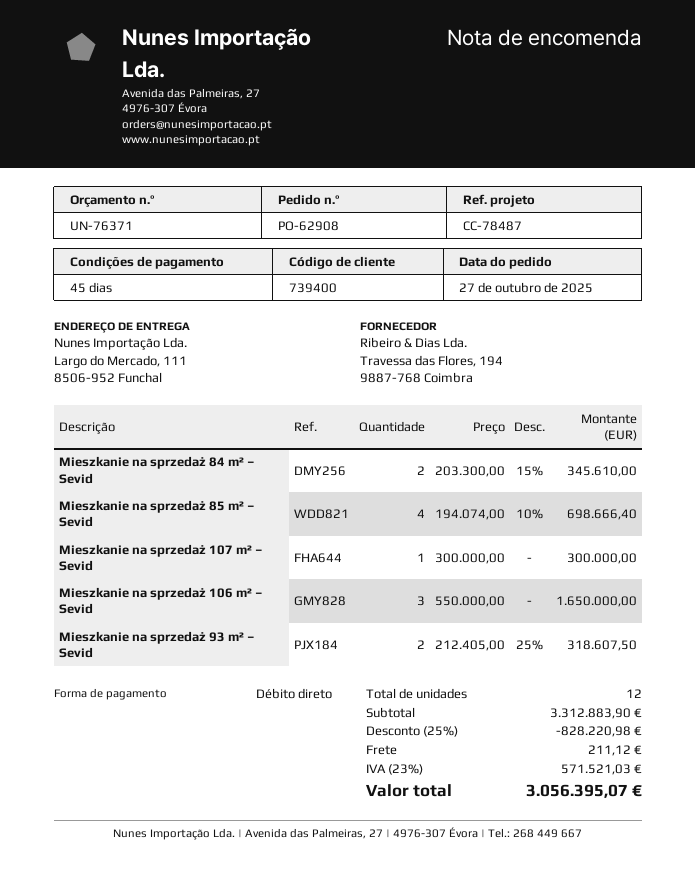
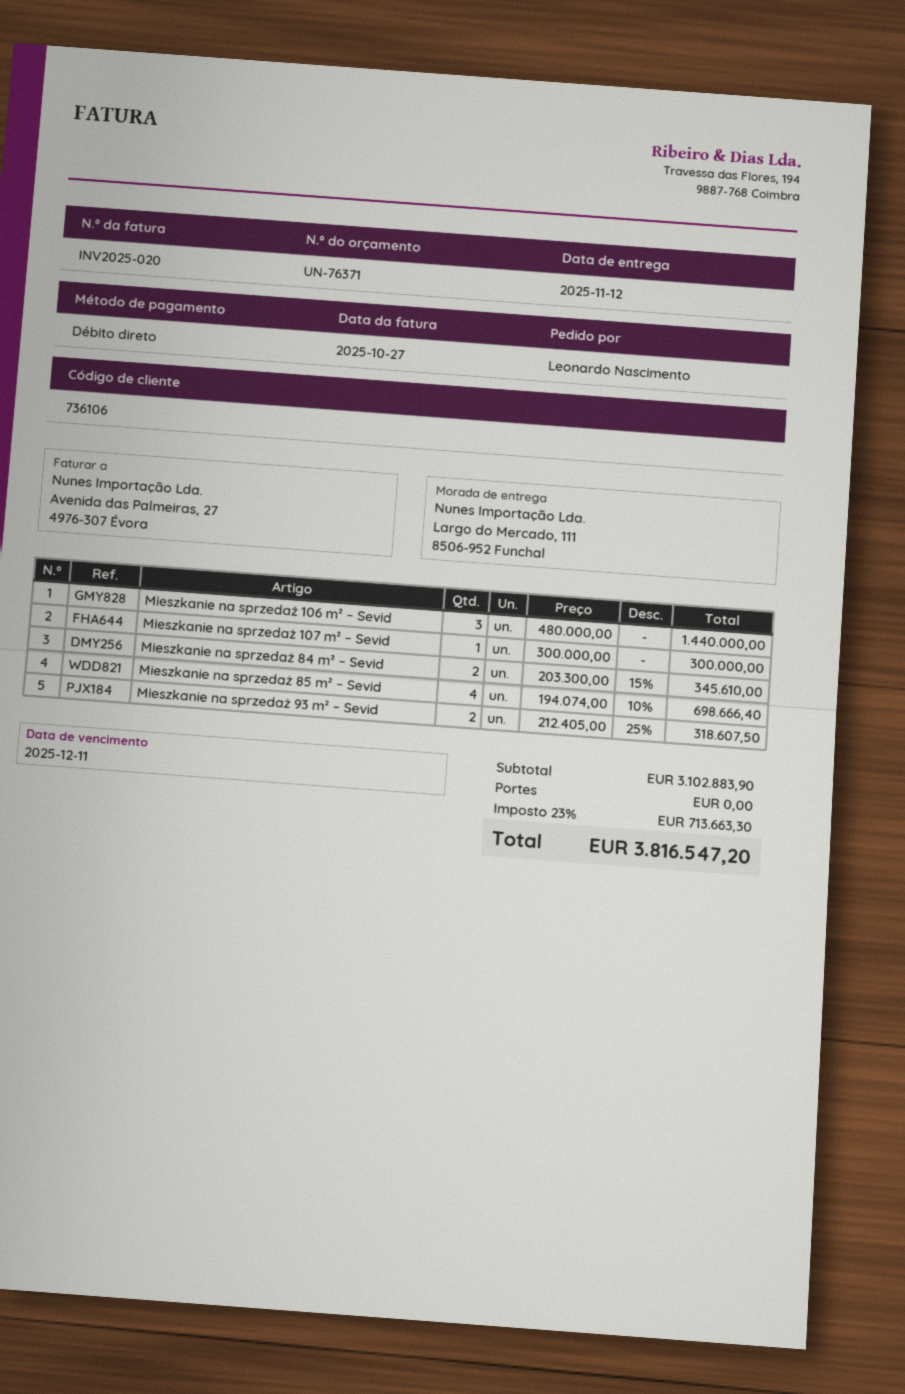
customer number: 739400 -> 736106
Mieszkanie na sprzedaż 106 m² – Sevid: 3 x 550000.00 = 1650000.00 -> 3 x 480000.00 = 1440000.00
subtotal: 3312883.90 -> 3102883.90
discount: 25% = 828220.98 -> none
shipping: 211.12 -> 0.00
tax: 23% = 571521.03 -> 23% = 713663.30
total: 3056395.07 -> 3816547.20

